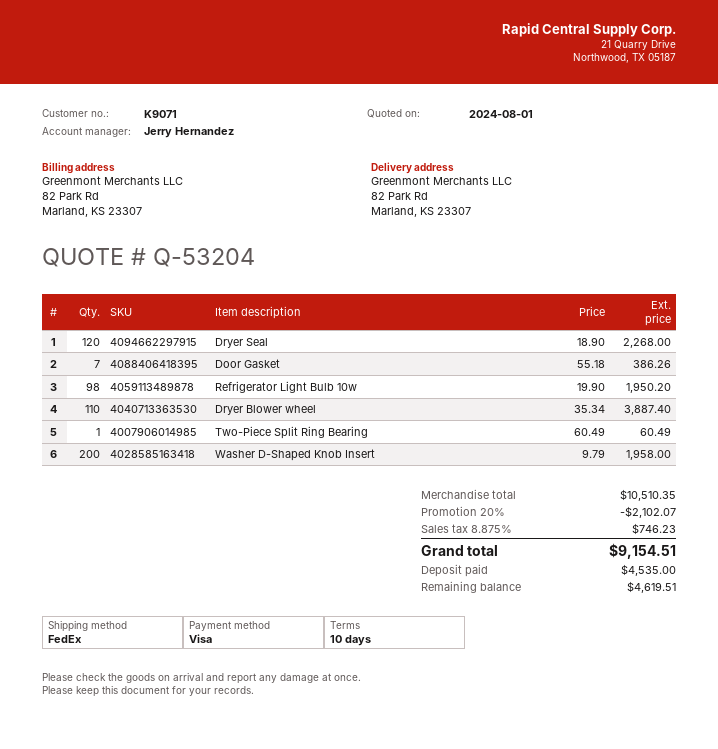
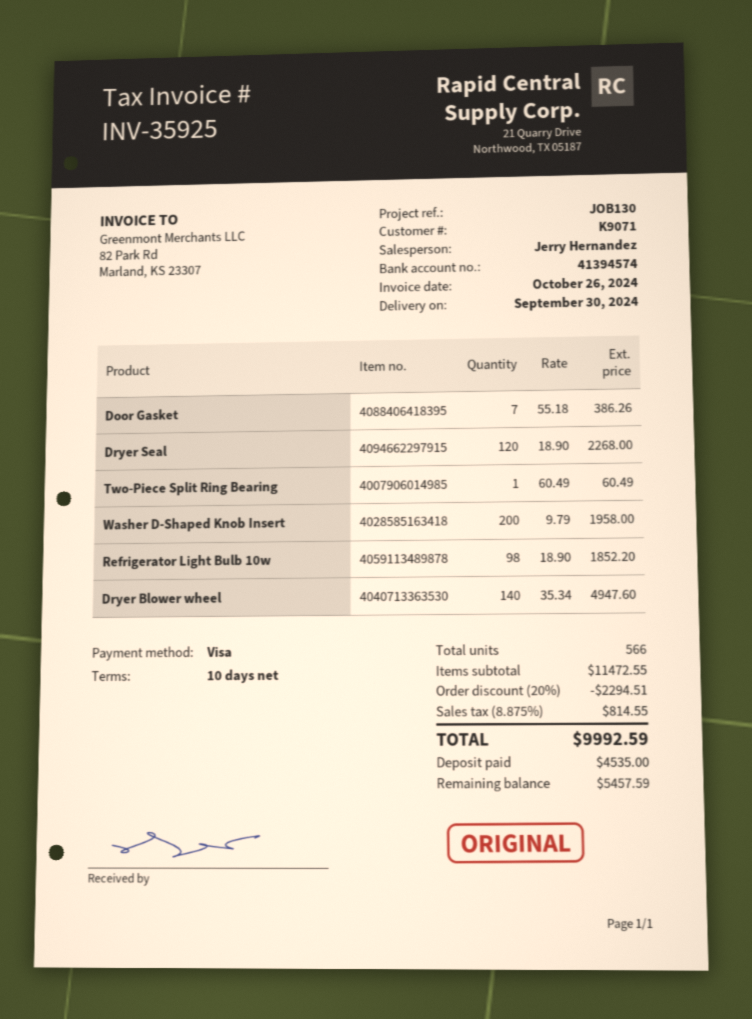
Refrigerator Light Bulb 10w: 98 x 19.90 = 1950.20 -> 98 x 18.90 = 1852.20
Dryer Blower wheel: 110 x 35.34 = 3887.40 -> 140 x 35.34 = 4947.60
subtotal: 10510.35 -> 11472.55
discount: 20% = 2102.07 -> 20% = 2294.51
tax: 8.875% = 746.23 -> 8.875% = 814.55
total: 9154.51 -> 9992.59
balance: 4619.51 -> 5457.59

